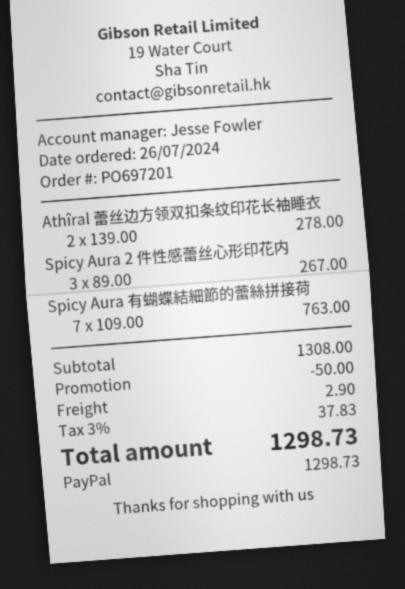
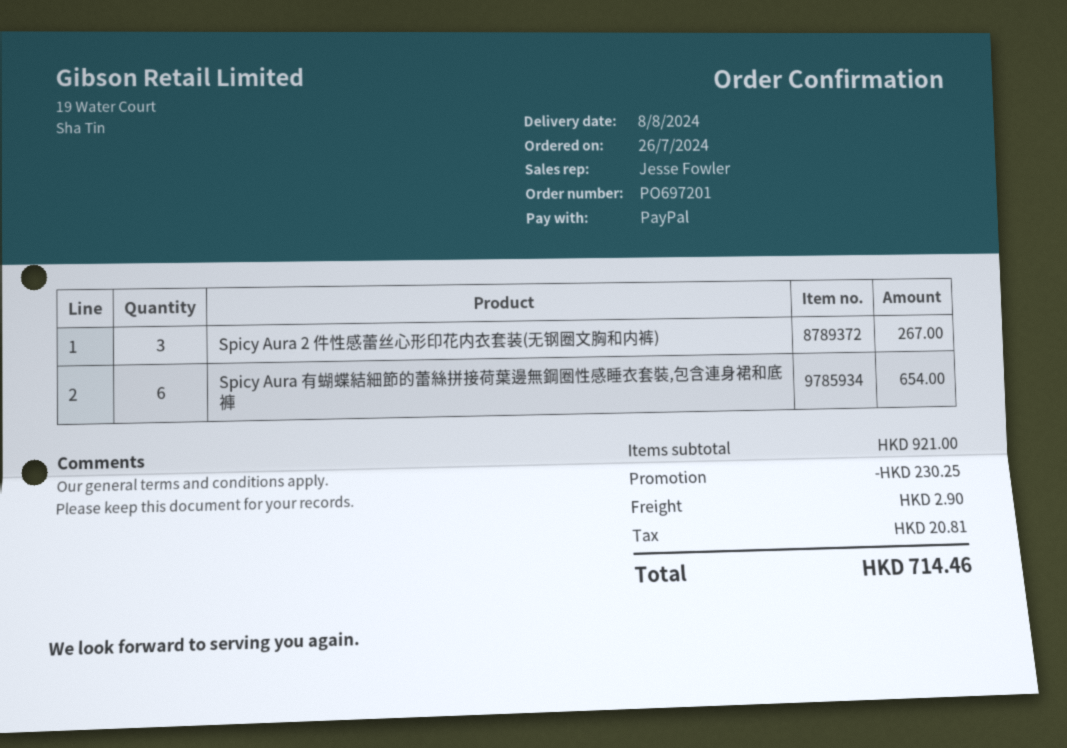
Athîral 蕾丝边方领双扣条纹印花长袖睡衣: 2 for 278.00 -> none
Spicy Aura 有蝴蝶結細節的蕾絲拼接荷: 7 for 763.00 -> 6 for 654.00
subtotal: 1308.00 -> 921.00
discount: 50.00 -> 230.25
tax: 37.83 -> 20.81
total: 1298.73 -> 714.46

